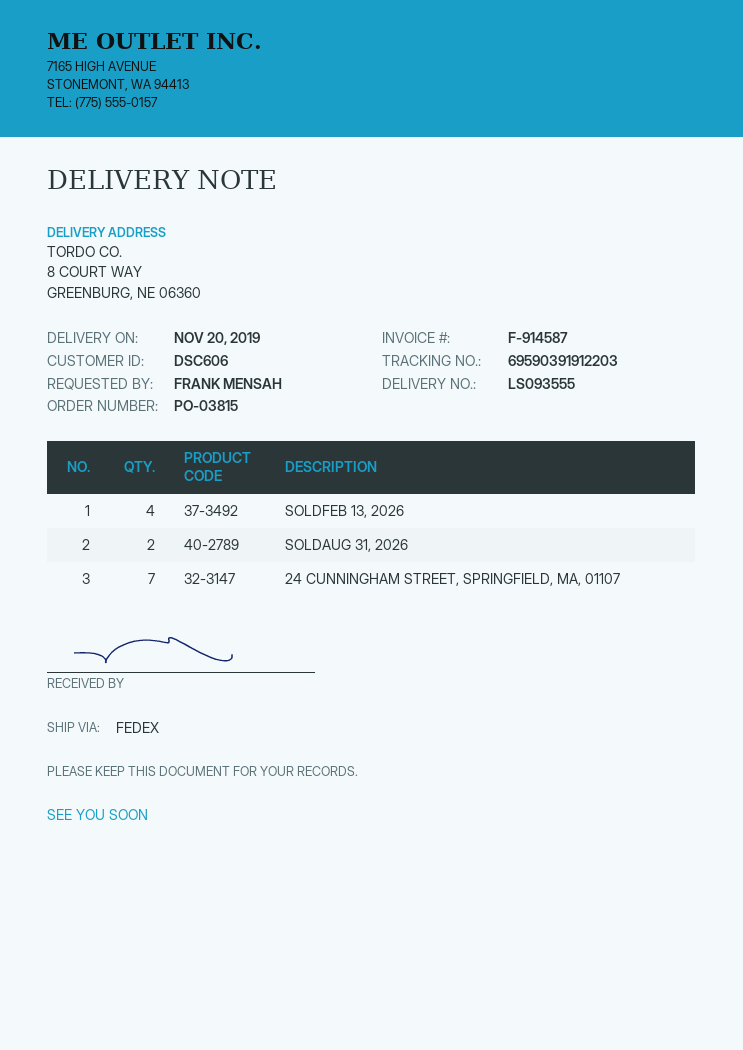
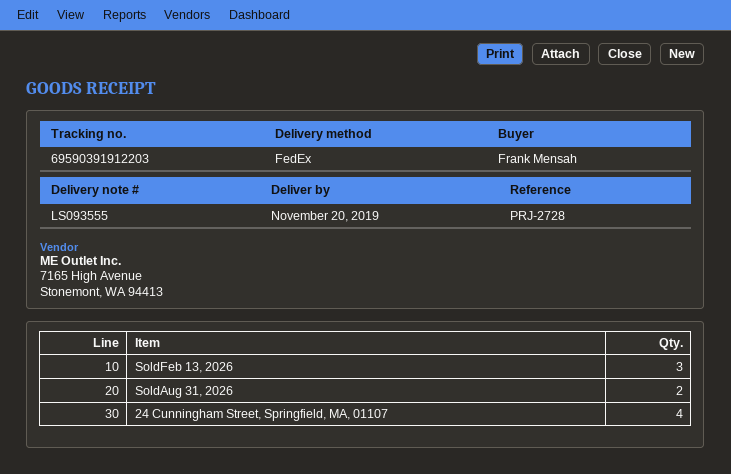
SOLDFEB 13, 2026: 4 -> 3
24 CUNNINGHAM STREET, SPRINGFIELD, MA, 01107: 7 -> 4

